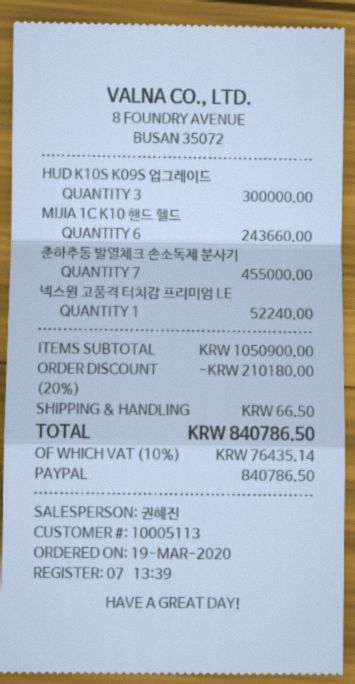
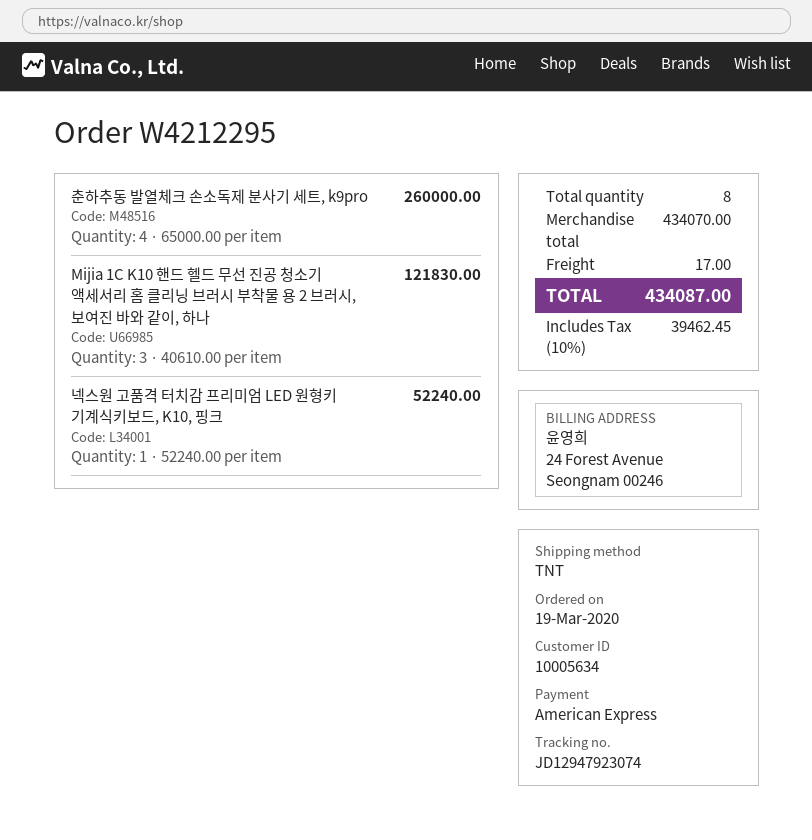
customer number: 10005113 -> 10005634
payment method: PayPal -> American Express
HUD K10S K09S 업그레이드: 3 for 300000.00 -> none
MIJIA 1C K10 핸드 헬드: 6 for 243660.00 -> 3 for 121830.00
춘하추동 발열체크 손소독제 분사기: 7 for 455000.00 -> 4 for 260000.00
subtotal: 1050900.00 -> 434070.00
discount: 20% = 210180.00 -> none
shipping: 66.50 -> 17.00
tax: 10% = 76435.14 -> 10% = 39462.45
total: 840786.50 -> 434087.00

